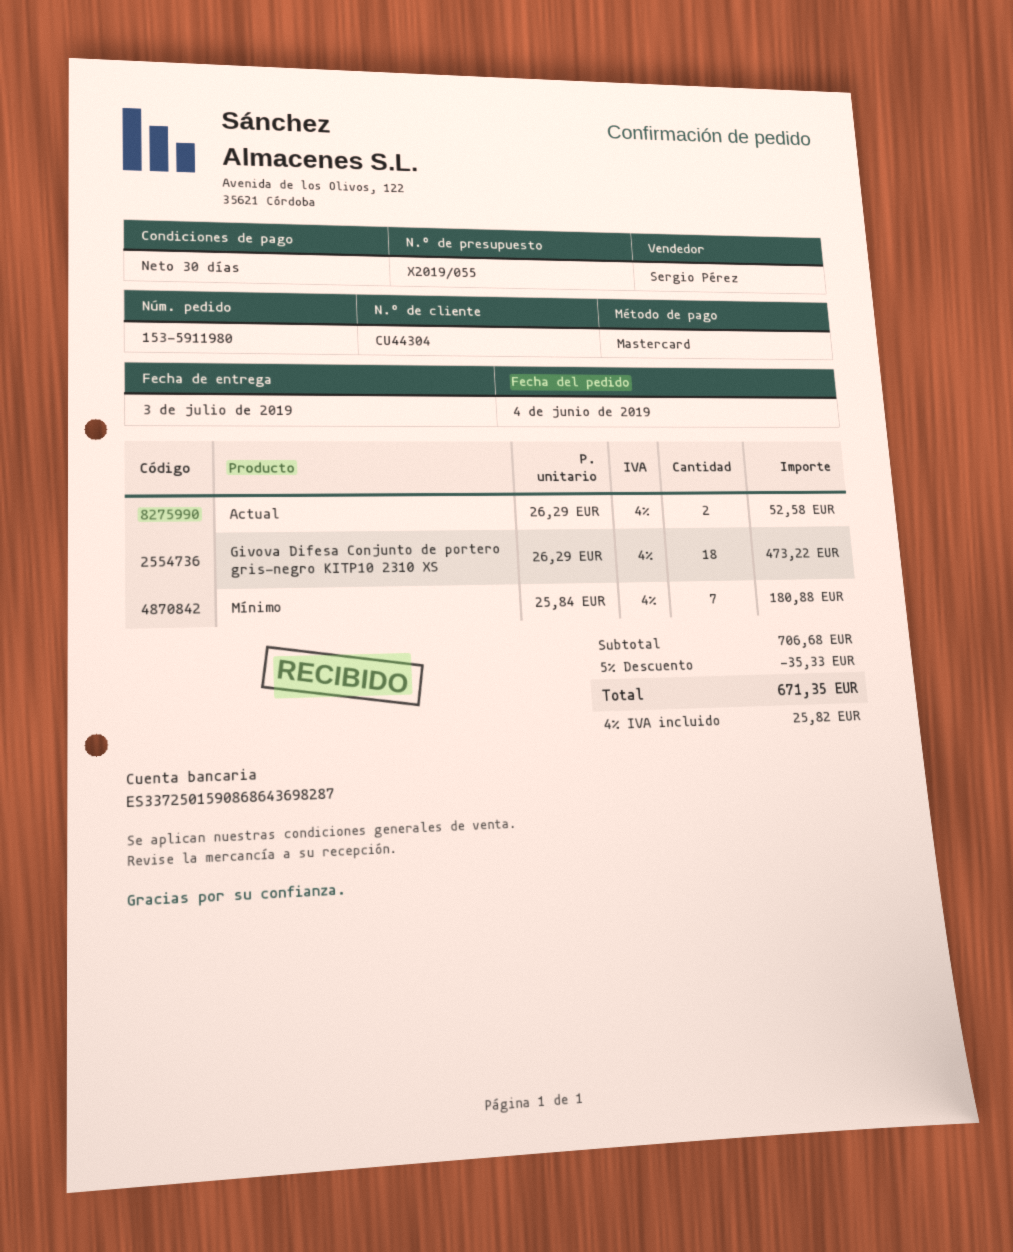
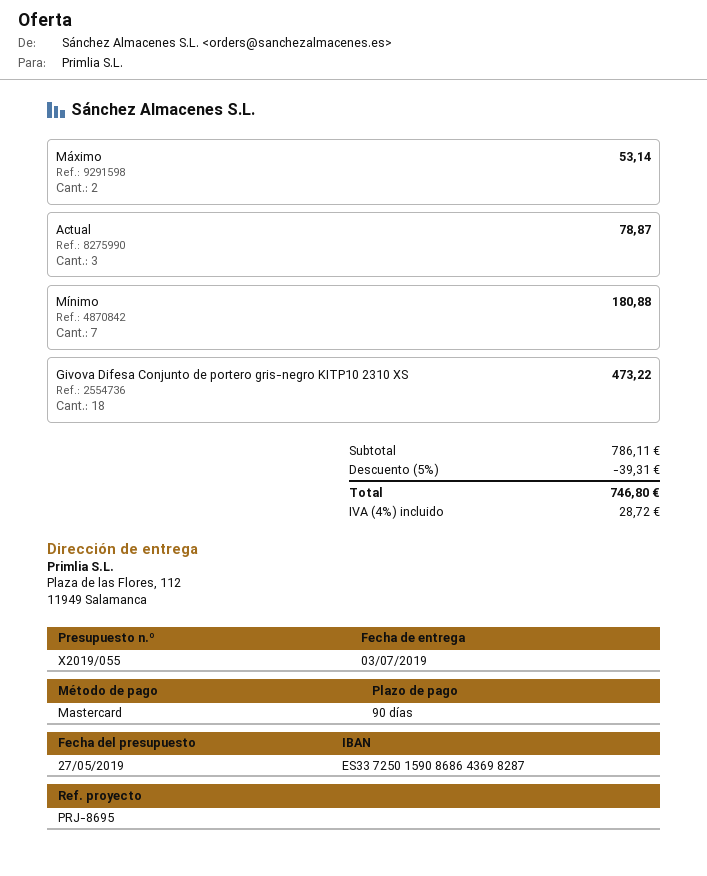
payment terms: 30 days -> 90 days
Actual: 2 for 52.58 -> 3 for 78.87
Máximo: none -> 2 for 53.14
subtotal: 706.68 -> 786.11
discount: 5% = 35.33 -> 5% = 39.31
tax: 4% = 25.82 -> 4% = 28.72
total: 671.35 -> 746.80

